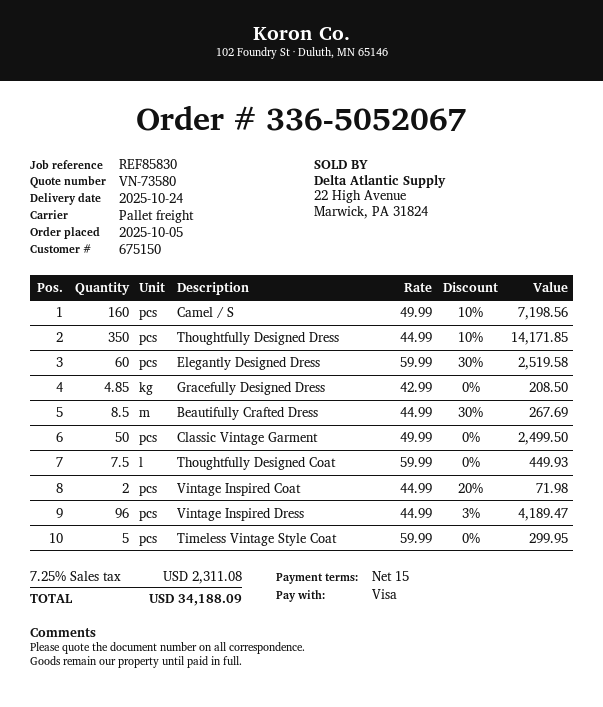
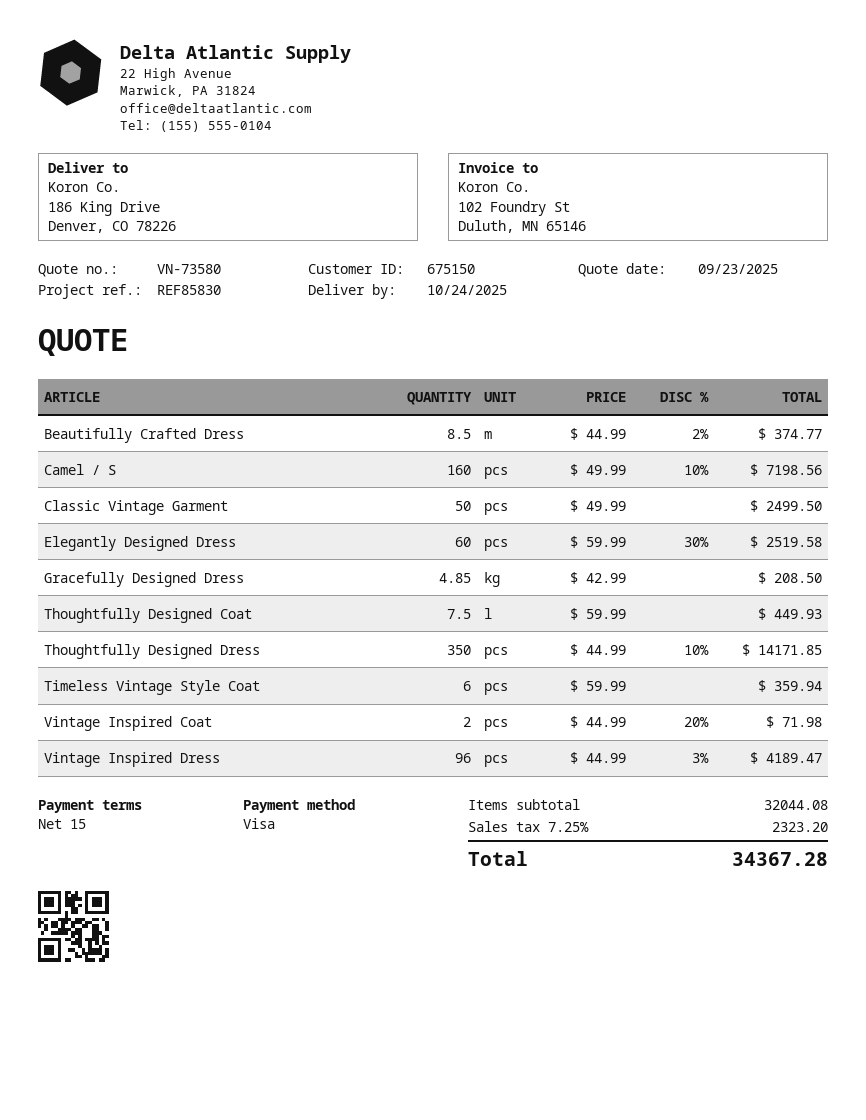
Beautifully Crafted Dress: 8.5 x 44.99 - 30% = 267.69 -> 8.5 x 44.99 - 2% = 374.77
Timeless Vintage Style Coat: 5 x 59.99 = 299.95 -> 6 x 59.99 = 359.94
tax: 7.25% = 2311.08 -> 7.25% = 2323.20
total: 34188.09 -> 34367.28

